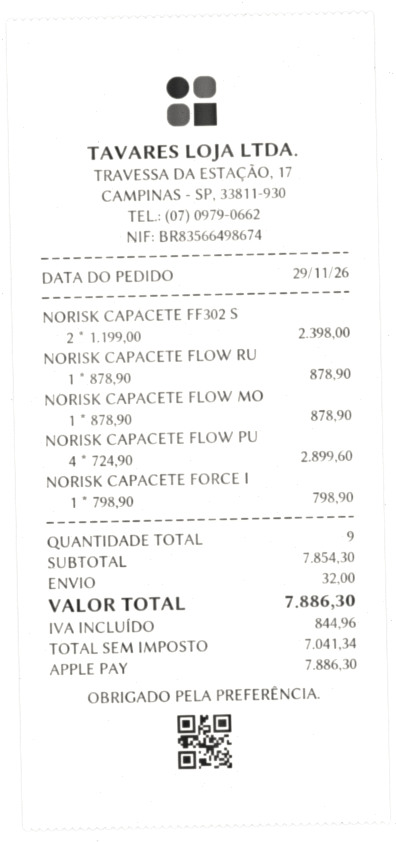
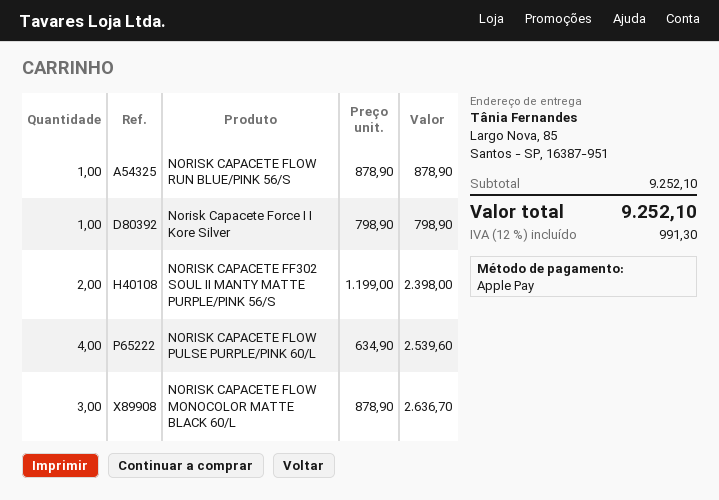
NORISK CAPACETE FLOW MO: 1 x 878.90 = 878.90 -> 3 x 878.90 = 2636.70
NORISK CAPACETE FLOW PU: 4 x 724.90 = 2899.60 -> 4 x 634.90 = 2539.60
subtotal: 7854.30 -> 9252.10
shipping: 32.00 -> none
tax: 844.96 -> 991.30
total: 7886.30 -> 9252.10

